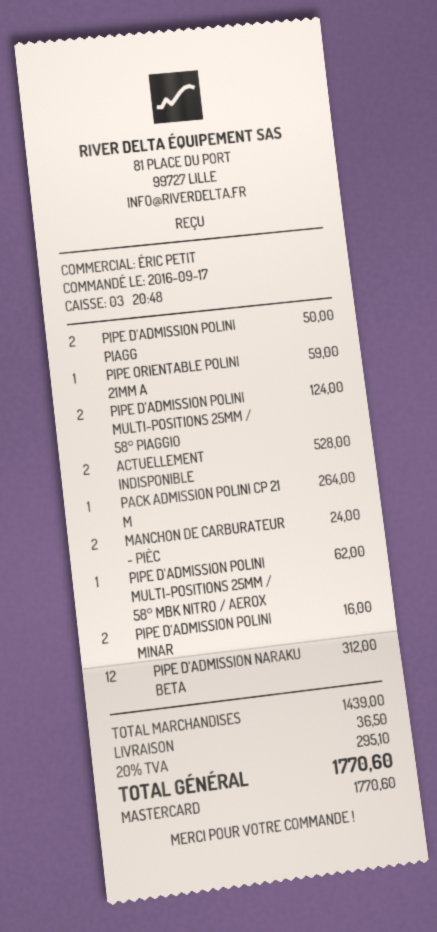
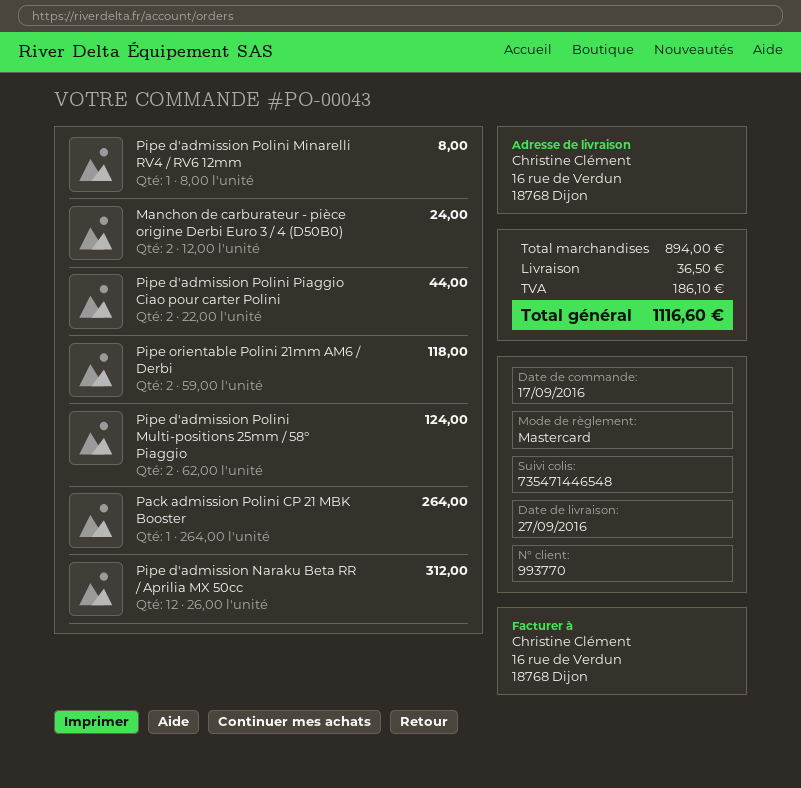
PIPE D'ADMISSION POLINI PIAGG: 2 for 50.00 -> 2 for 44.00
PIPE ORIENTABLE POLINI 21MM A: 1 for 59.00 -> 2 for 118.00
ACTUELLEMENT INDISPONIBLE: 2 for 528.00 -> none
PIPE D'ADMISSION POLINI MULTI-POSITIONS 25MM / 58° MBK NITRO / AEROX: 1 for 62.00 -> none
PIPE D'ADMISSION POLINI MINAR: 2 for 16.00 -> 1 for 8.00
subtotal: 1439.00 -> 894.00
tax: 295.10 -> 186.10
total: 1770.60 -> 1116.60

